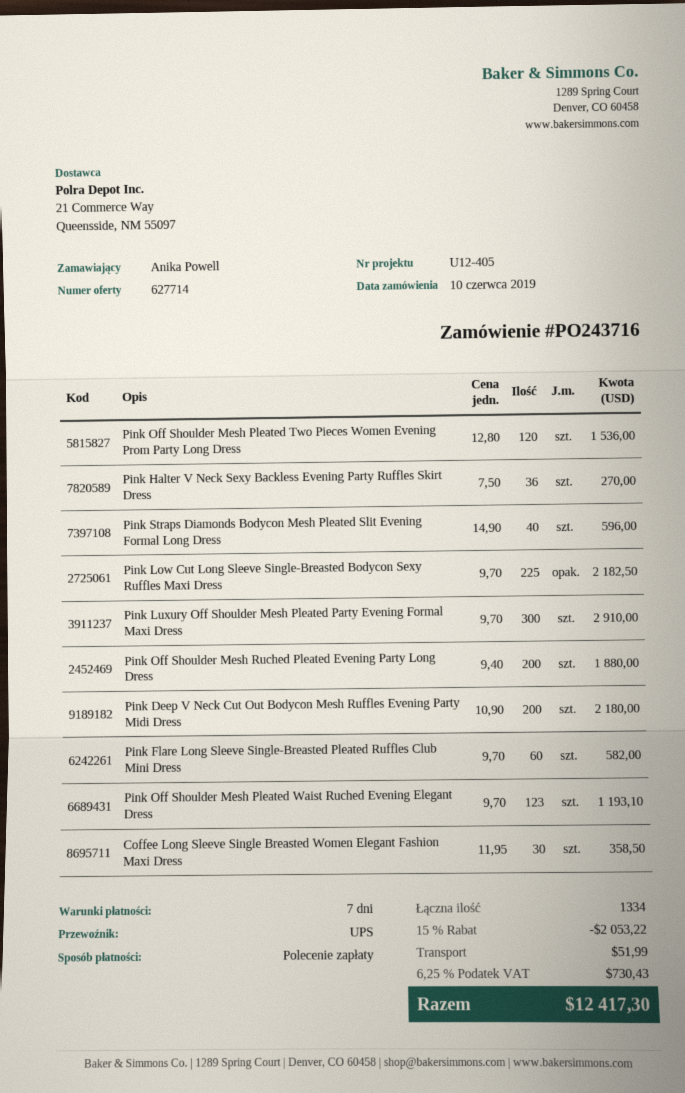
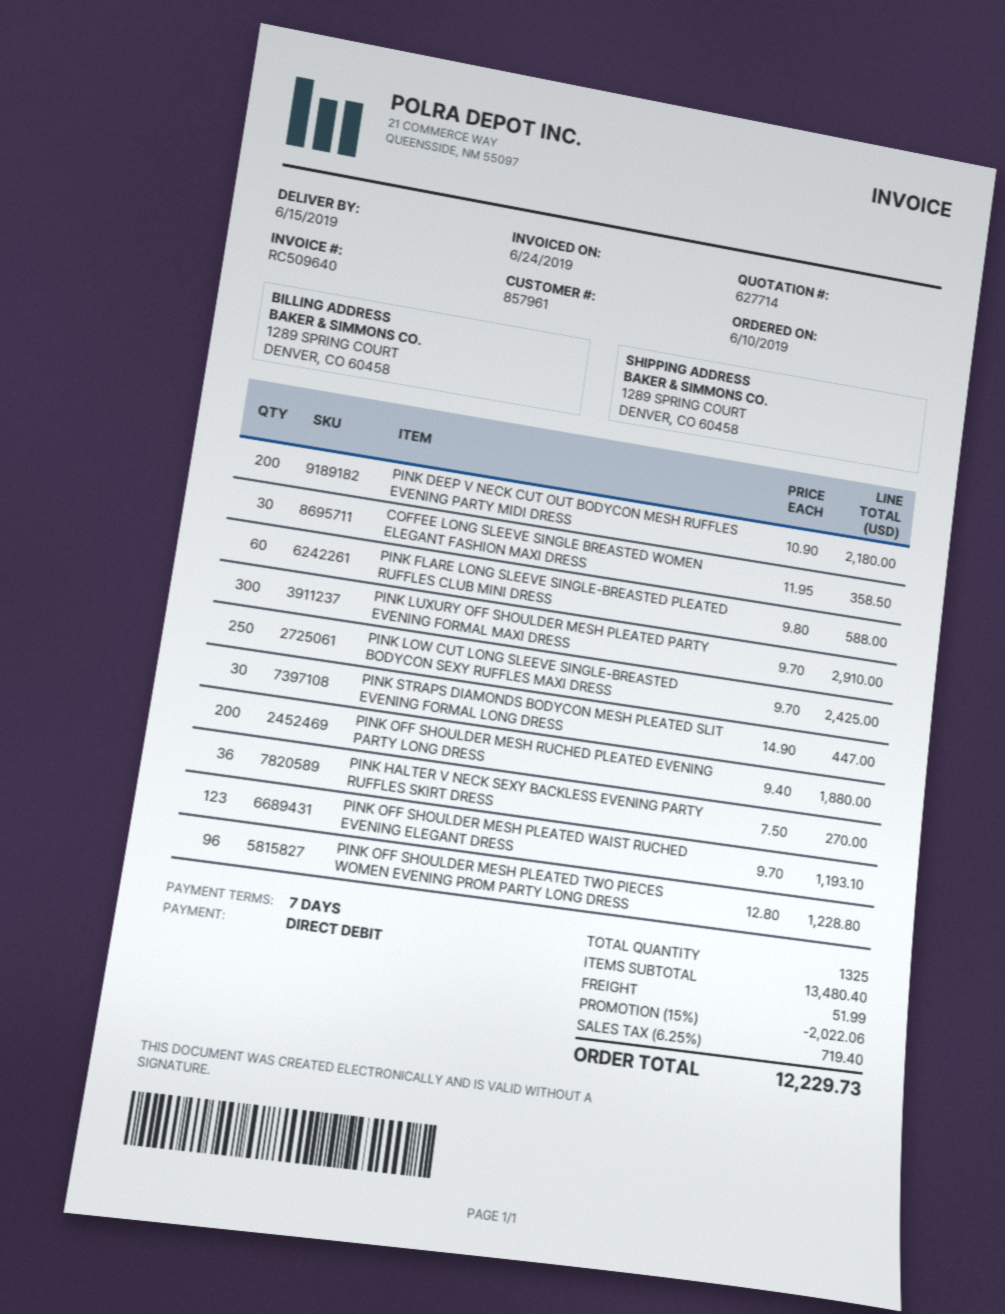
Pink Off Shoulder Mesh Pleated Two Pieces Women Evening Prom Party Long Dress: 120 x 12.80 = 1536.00 -> 96 x 12.80 = 1228.80
Pink Straps Diamonds Bodycon Mesh Pleated Slit Evening Formal Long Dress: 40 x 14.90 = 596.00 -> 30 x 14.90 = 447.00
Pink Low Cut Long Sleeve Single-Breasted Bodycon Sexy Ruffles Maxi Dress: 225 x 9.70 = 2182.50 -> 250 x 9.70 = 2425.00
Pink Flare Long Sleeve Single-Breasted Pleated Ruffles Club Mini Dress: 60 x 9.70 = 582.00 -> 60 x 9.80 = 588.00
total quantity: 1334 -> 1325
discount: 15% = 2053.22 -> 15% = 2022.06
tax: 6.25% = 730.43 -> 6.25% = 719.40
total: 12417.30 -> 12229.73

